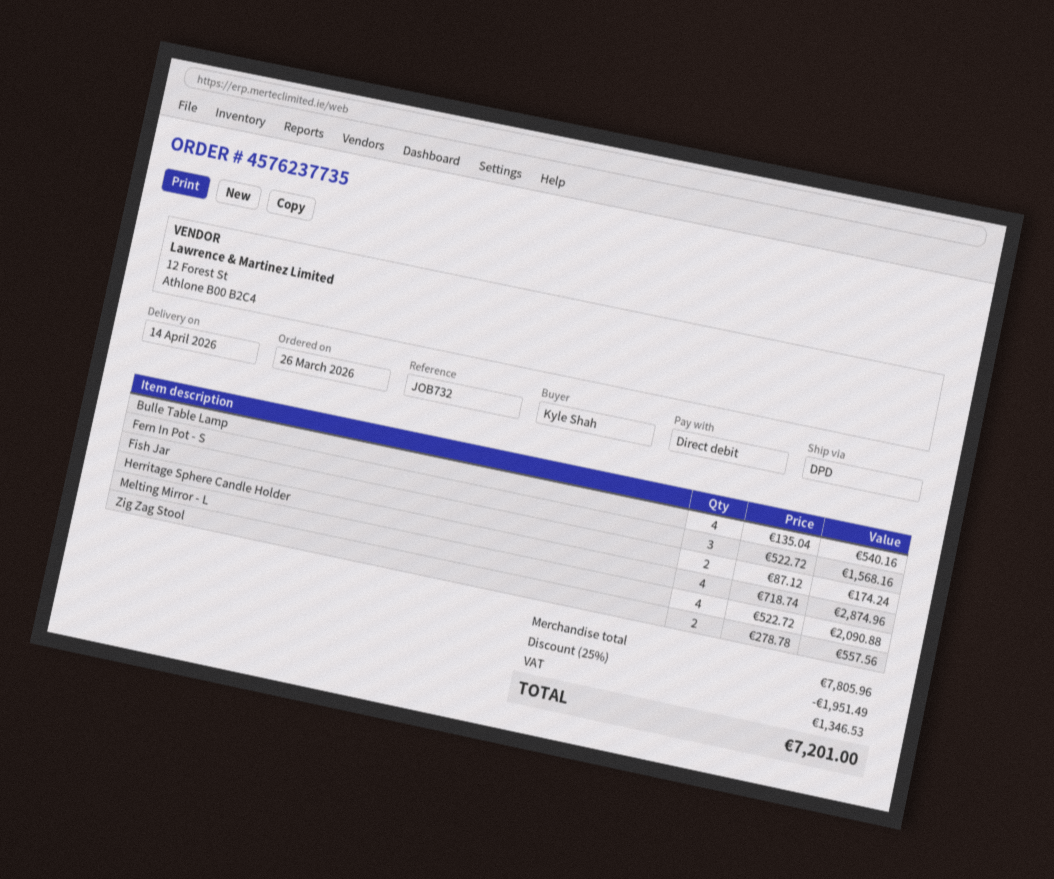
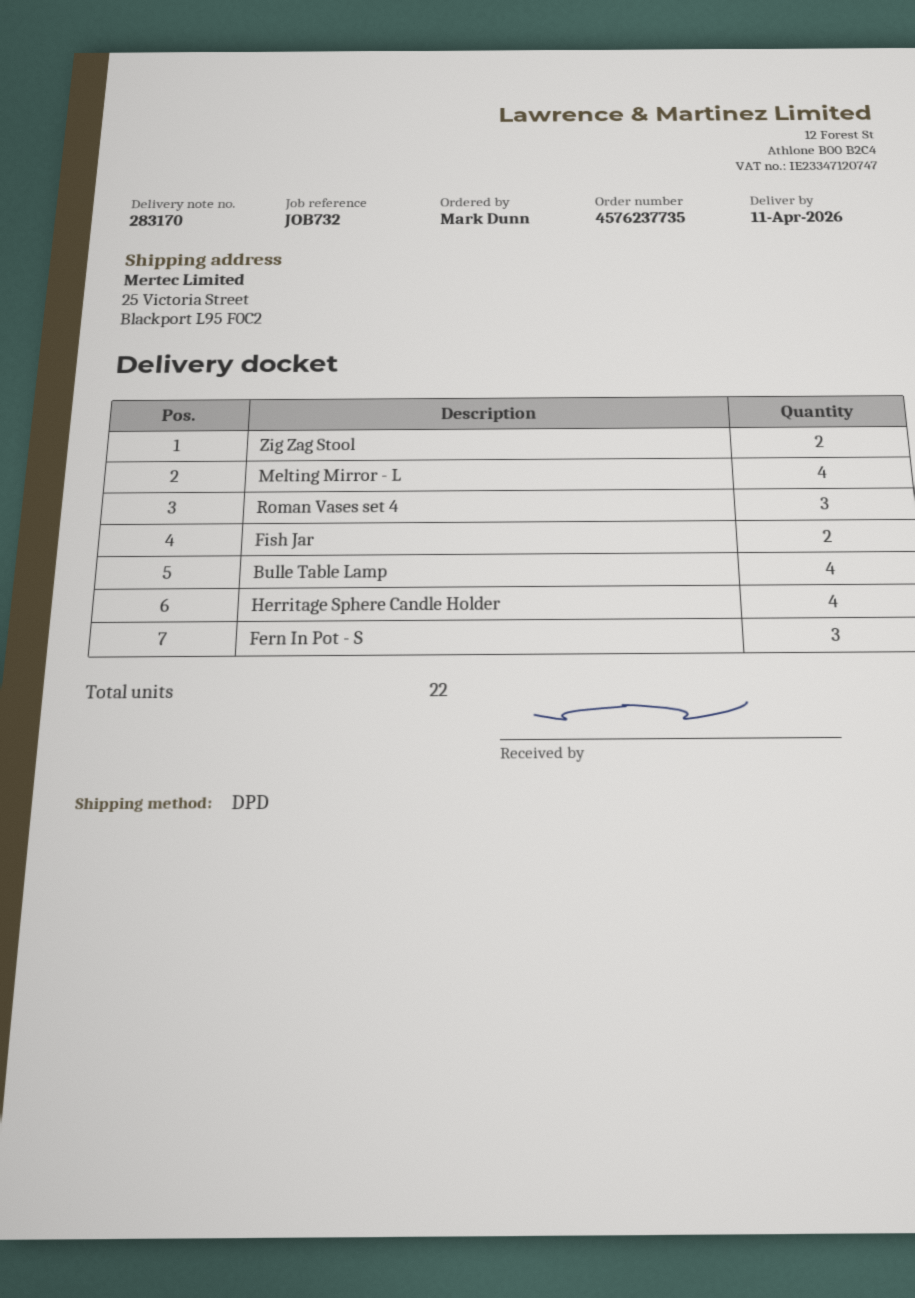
delivery date: 2026-04-14 -> 2026-04-11
ordered by: Kyle Shah -> Mark Dunn
Roman Vases set 4: none -> 3

